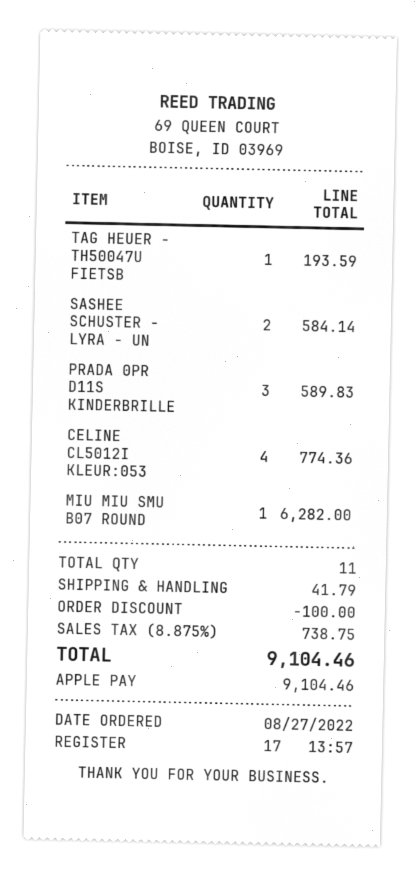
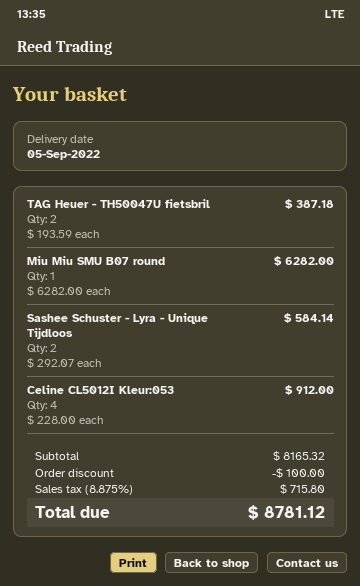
TAG HEUER - TH50047U FIETSB: 1 for 193.59 -> 2 for 387.18
PRADA 0PR D11S KINDERBRILLE: 3 for 589.83 -> none
CELINE CL5012I KLEUR:053: 4 for 774.36 -> 4 for 912.00
shipping: 41.79 -> none
tax: 8.875% = 738.75 -> 8.875% = 715.80
total: 9104.46 -> 8781.12

